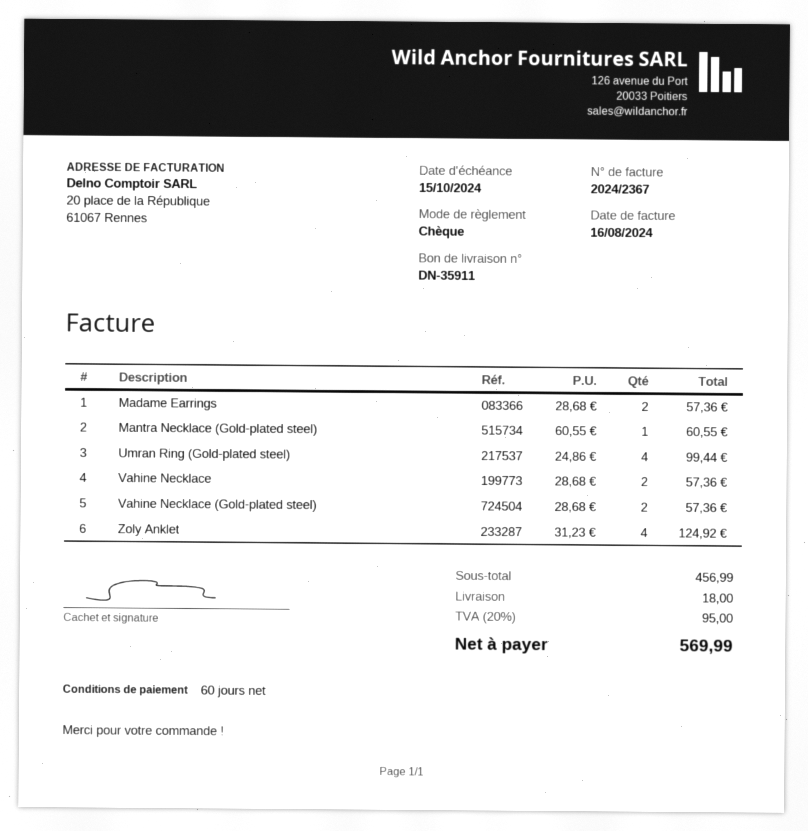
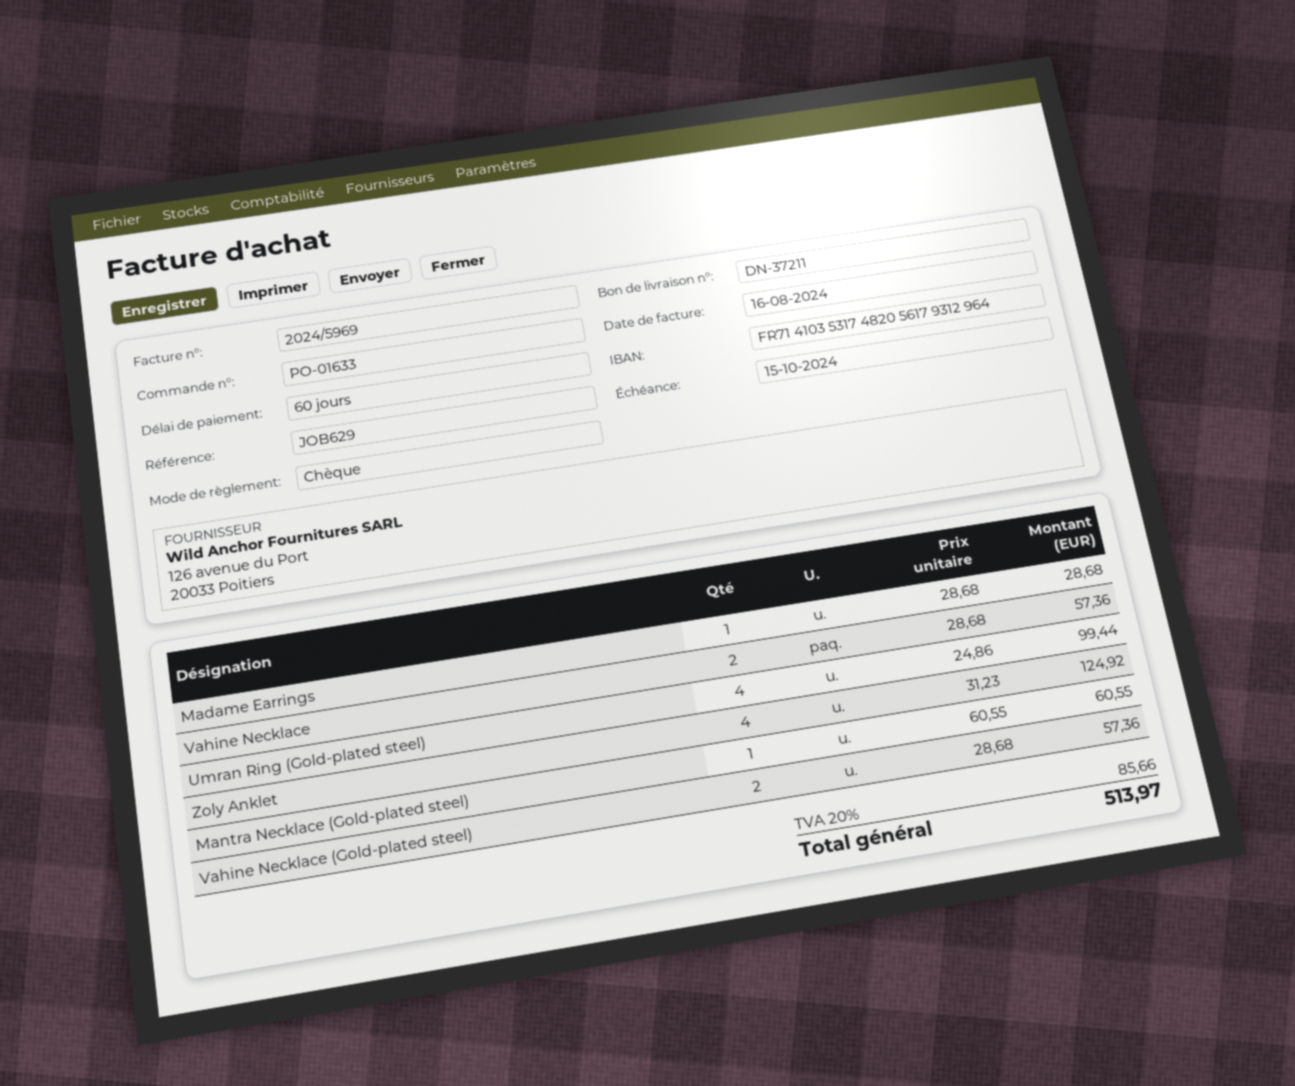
delivery note number: DN-35911 -> DN-37211
invoice number: 2024/2367 -> 2024/5969
Madame Earrings: 2 x 28.68 = 57.36 -> 1 x 28.68 = 28.68
shipping: 18.00 -> none
tax: 20% = 95.00 -> 20% = 85.66
total: 569.99 -> 513.97

